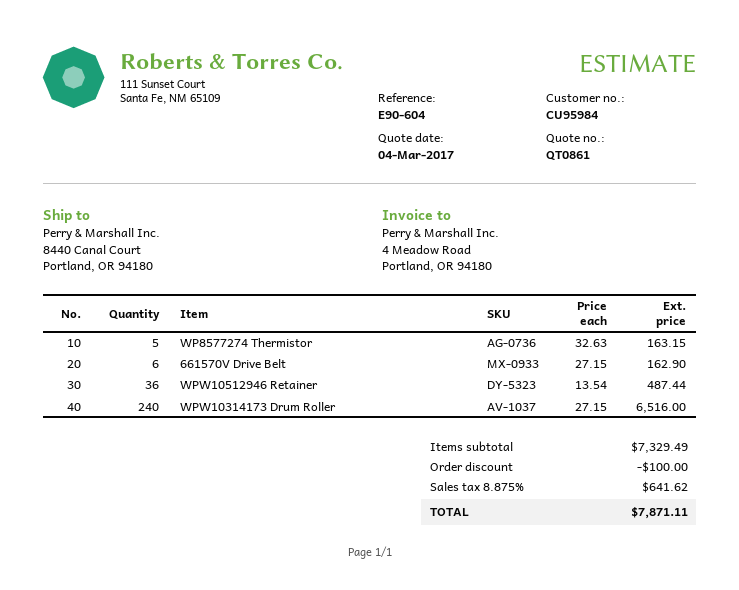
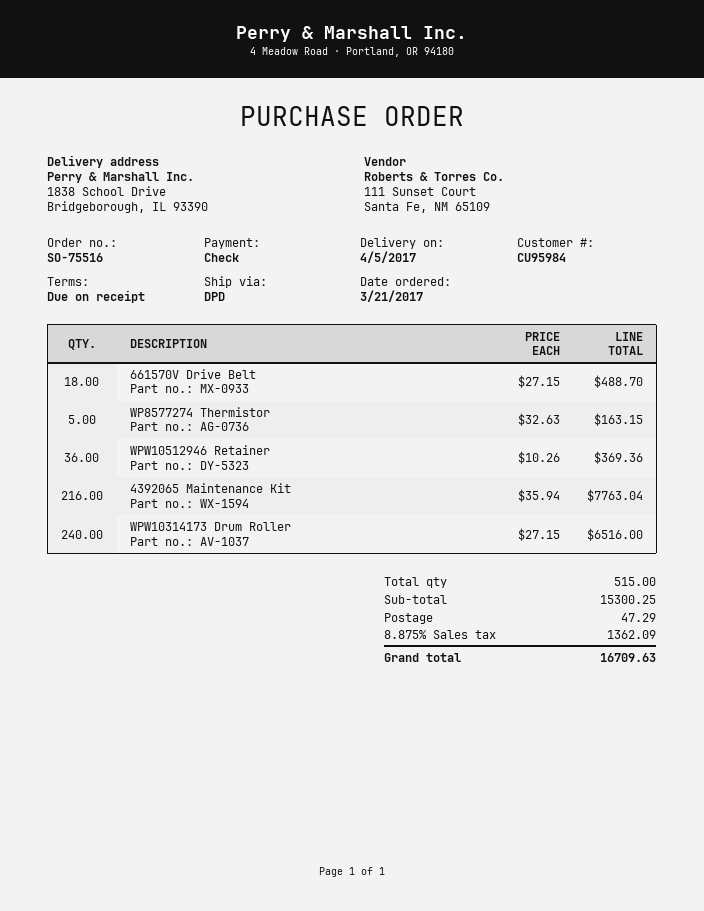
ship to: 8440 Canal Court, Portland, OR 94180 -> 1838 School Drive, Bridgeborough, IL 93390
661570V Drive Belt: 6 x 27.15 = 162.90 -> 18 x 27.15 = 488.70
WPW10512946 Retainer: 36 x 13.54 = 487.44 -> 36 x 10.26 = 369.36
4392065 Maintenance Kit: none -> 216 x 35.94 = 7763.04
subtotal: 7329.49 -> 15300.25
discount: 100.00 -> none
shipping: none -> 47.29
tax: 8.875% = 641.62 -> 8.875% = 1362.09
total: 7871.11 -> 16709.63

